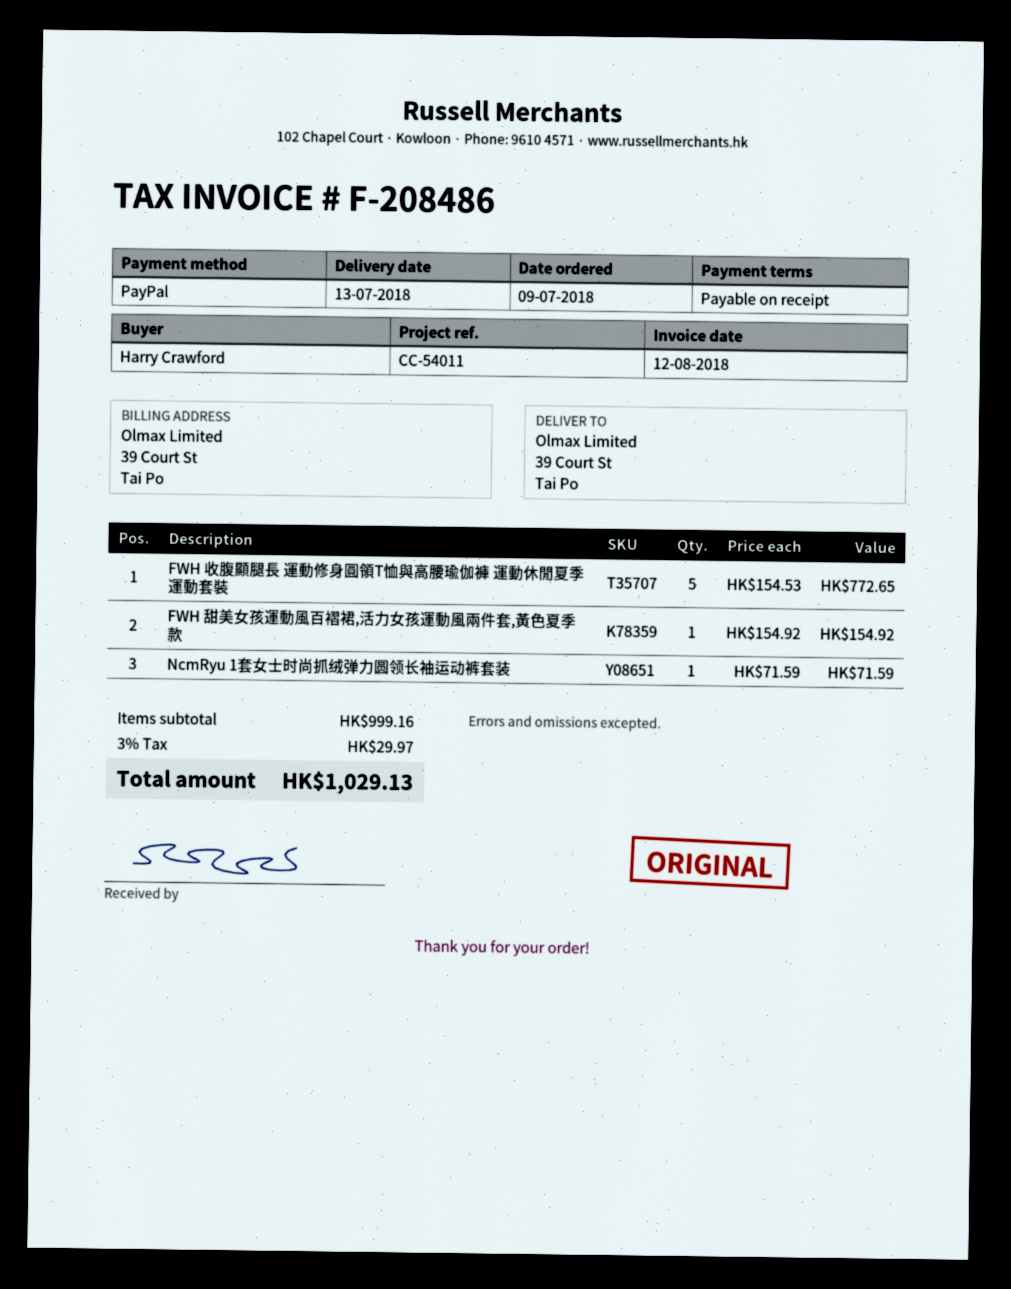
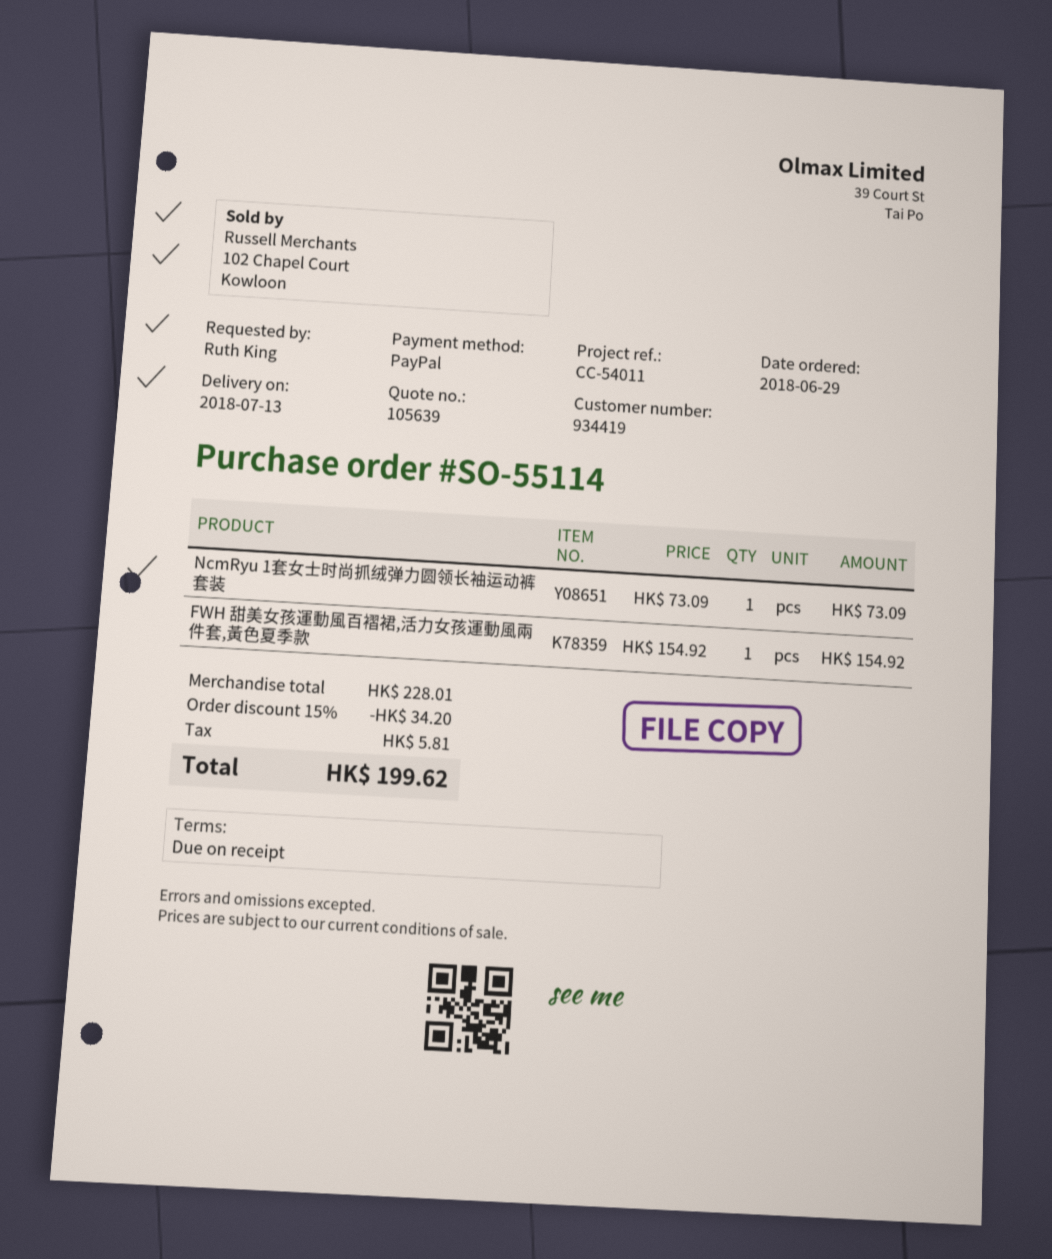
order date: 2018-07-09 -> 2018-06-29
ordered by: Harry Crawford -> Ruth King
FWH 收腹顯腿長 運動修身圓領T恤與高腰瑜伽褲 運動休閒夏季運動套裝: 5 x 154.53 = 772.65 -> none
NcmRyu 1套女士时尚抓绒弹力圆领长袖运动裤套装: 1 x 71.59 = 71.59 -> 1 x 73.09 = 73.09
subtotal: 999.16 -> 228.01
discount: none -> 15% = 34.20
tax: 29.97 -> 5.81
total: 1029.13 -> 199.62

